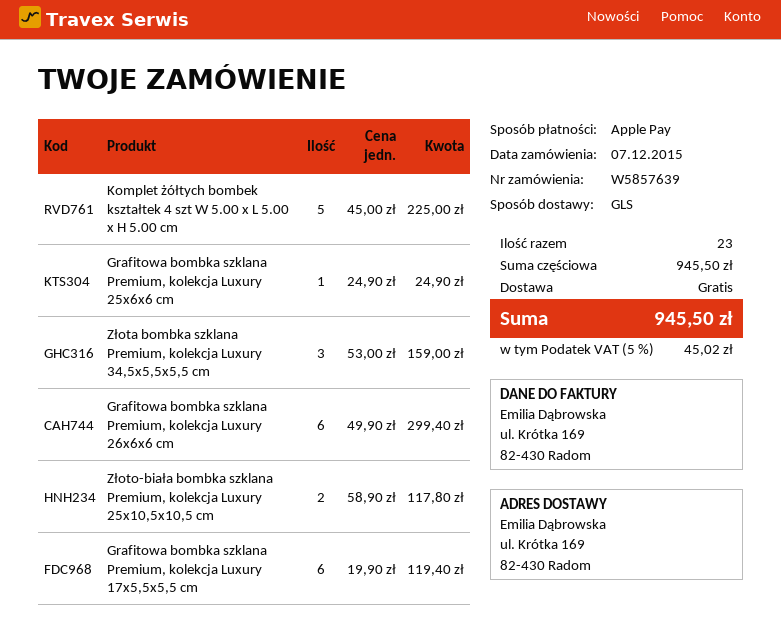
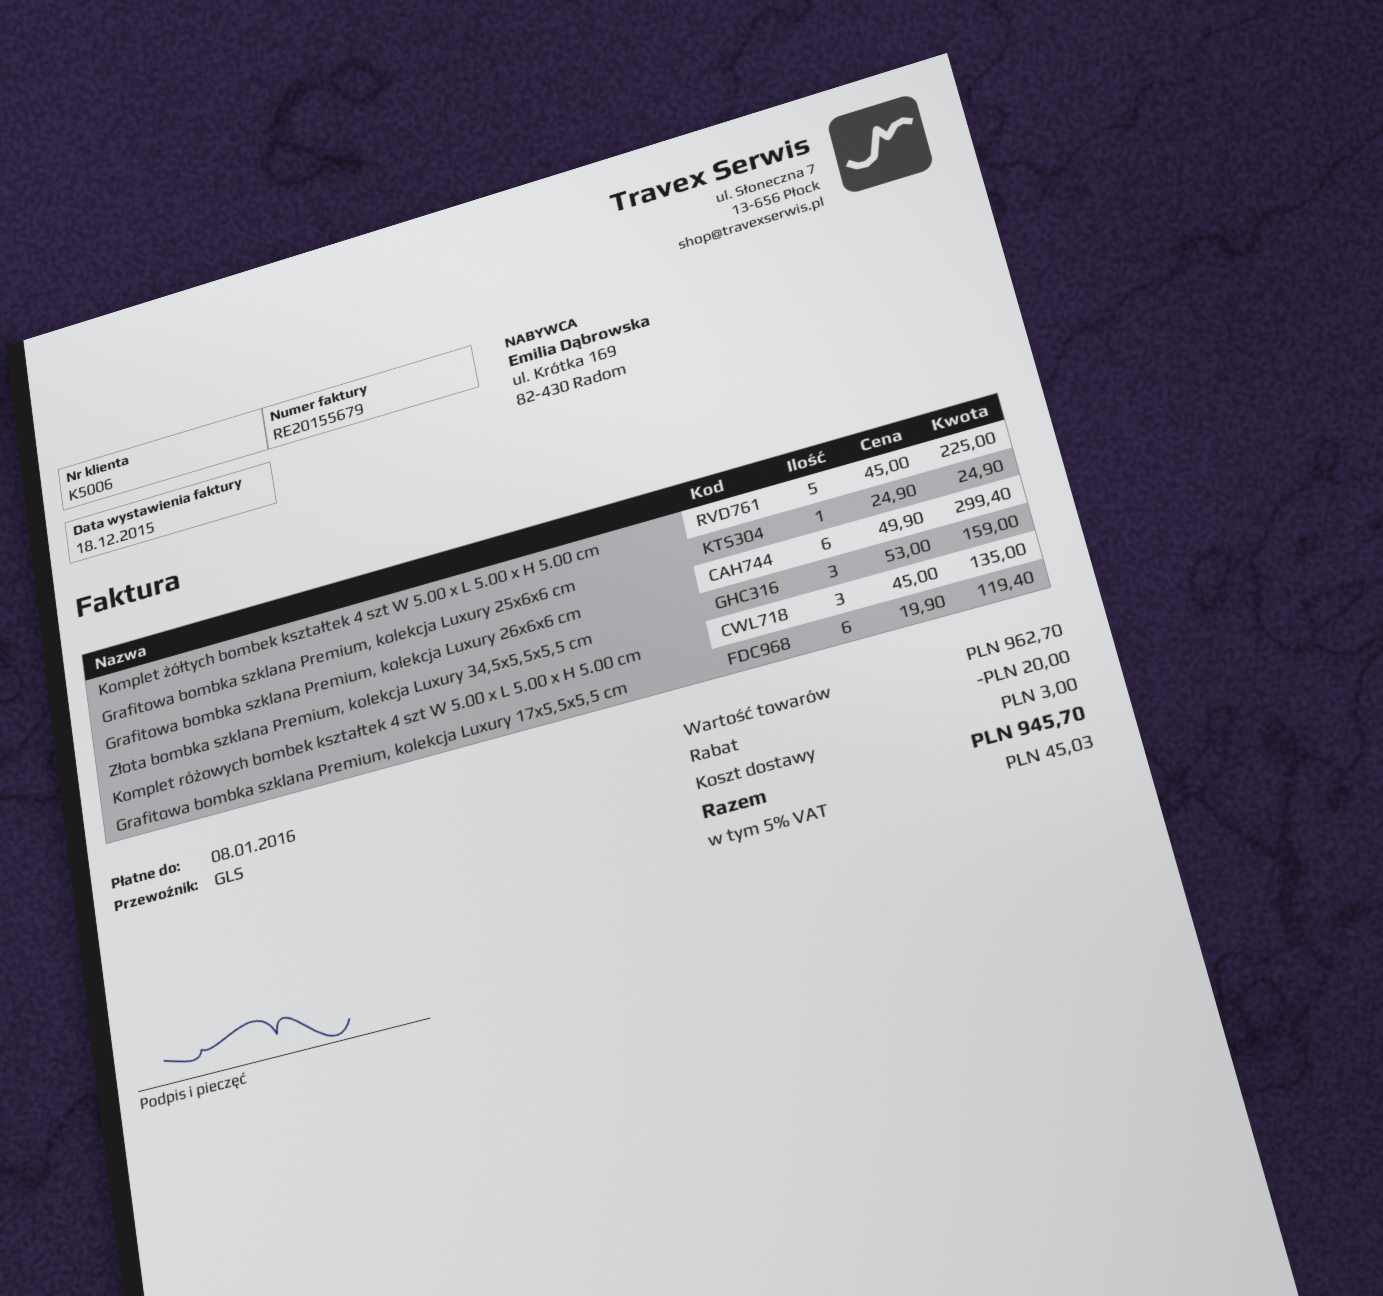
Złoto-biała bombka szklana Premium, kolekcja Luxury 25x10,5x10,5 cm: 2 x 58.90 = 117.80 -> none
Komplet różowych bombek kształtek 4 szt W 5.00 x L 5.00 x H 5.00 cm: none -> 3 x 45.00 = 135.00
subtotal: 945.50 -> 962.70
discount: none -> 20.00
shipping: 0.00 -> 3.00
tax: 5% = 45.02 -> 5% = 45.03
total: 945.50 -> 945.70

